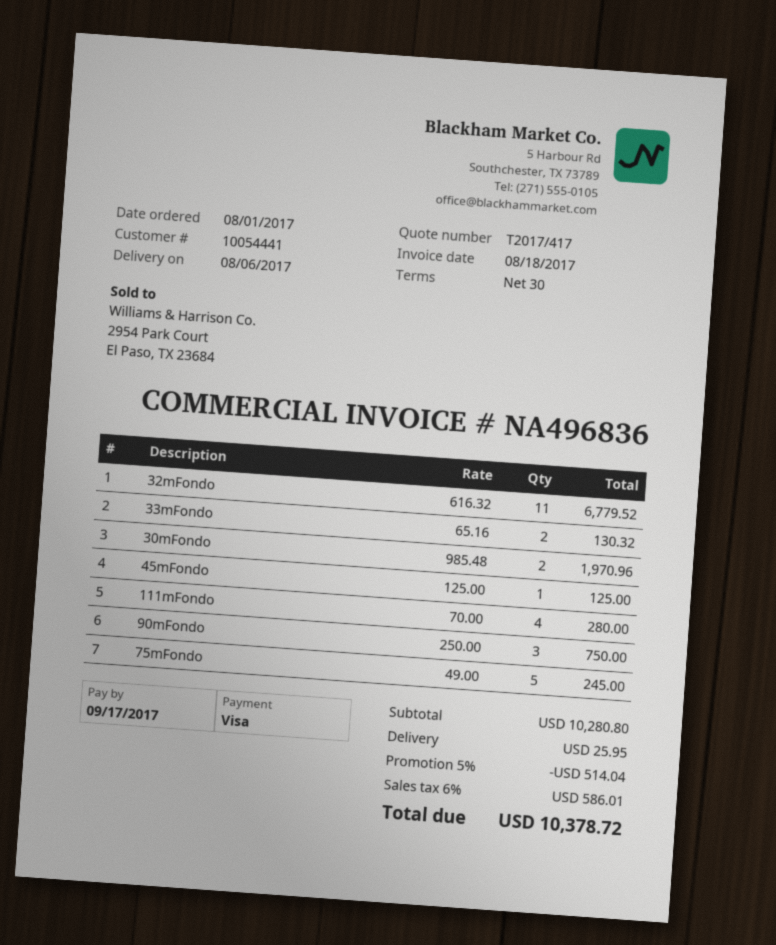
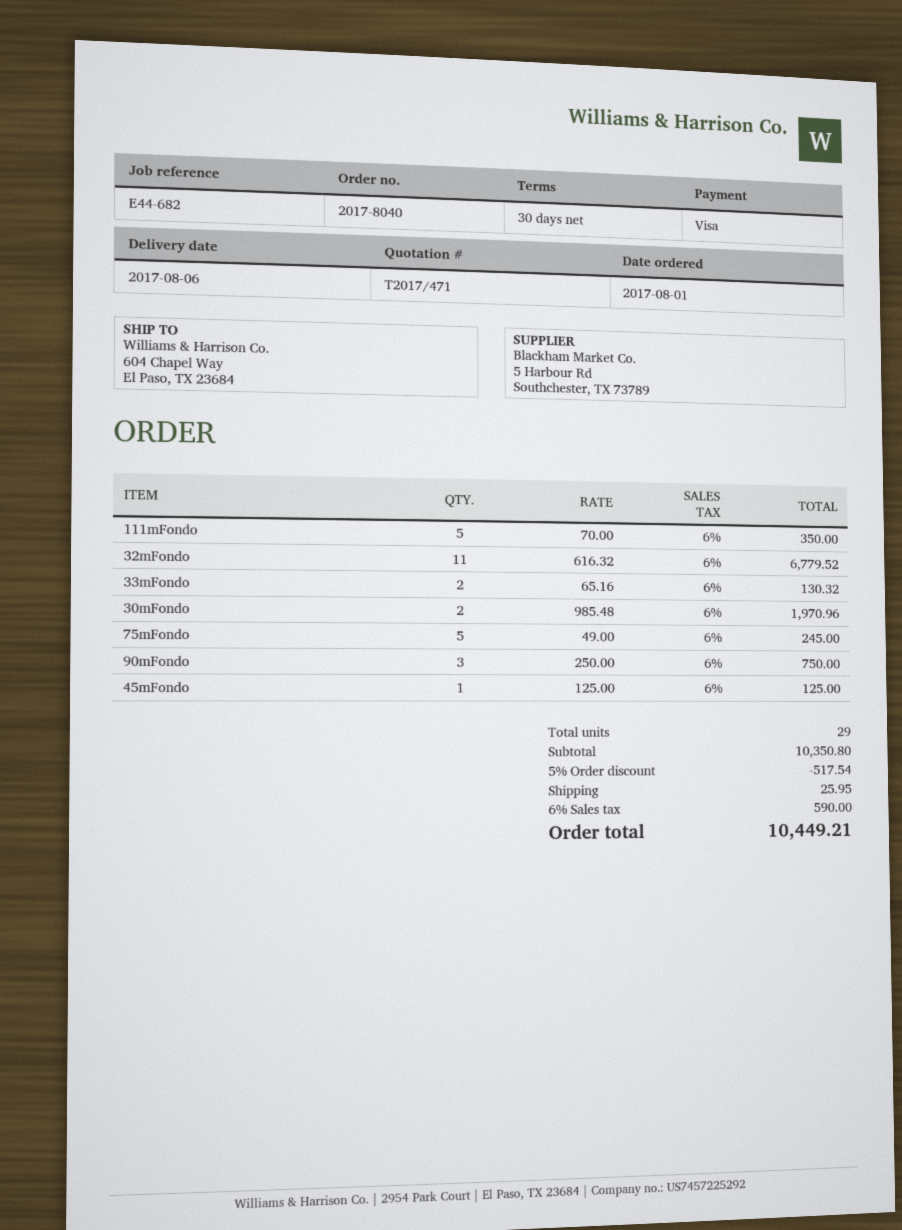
quote number: T2017/417 -> T2017/471
111mFondo: 4 x 70.00 = 280.00 -> 5 x 70.00 = 350.00
subtotal: 10280.80 -> 10350.80
discount: 5% = 514.04 -> 5% = 517.54
tax: 6% = 586.01 -> 6% = 590.00
total: 10378.72 -> 10449.21

